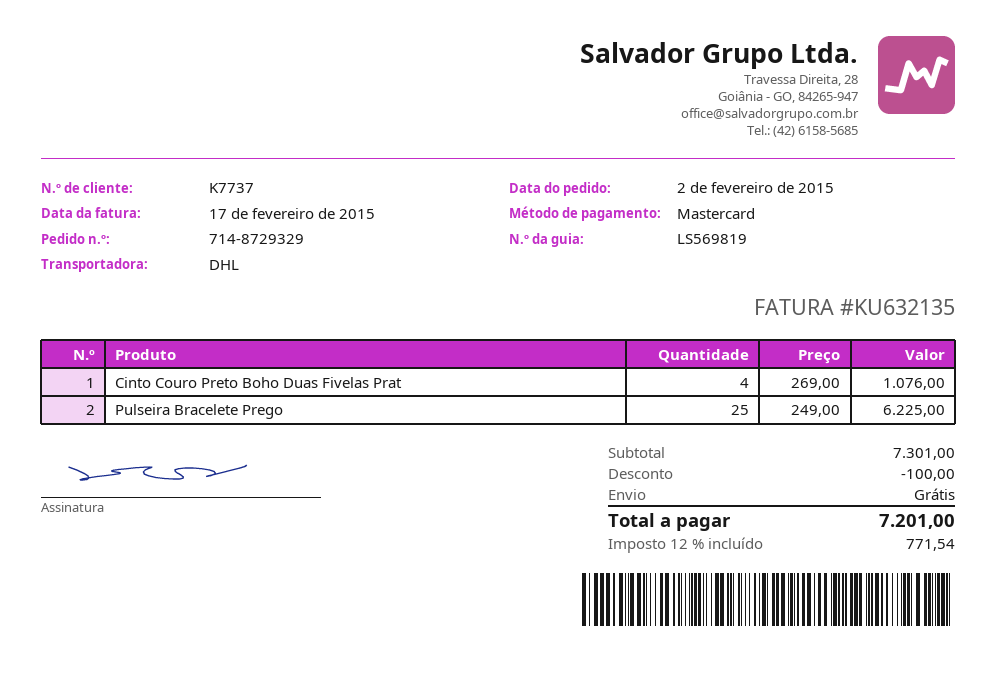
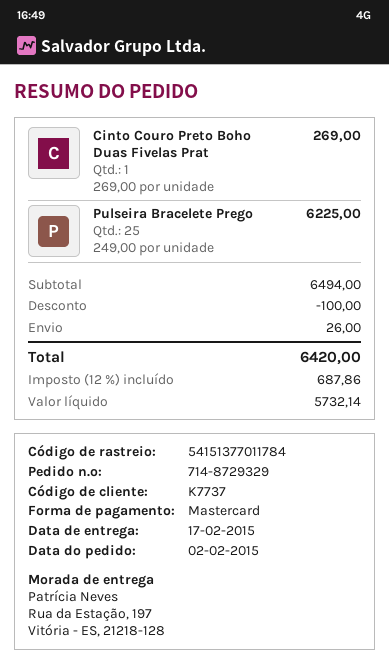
Cinto Couro Preto Boho Duas Fivelas Prat: 4 x 269.00 = 1076.00 -> 1 x 269.00 = 269.00
subtotal: 7301.00 -> 6494.00
shipping: 0.00 -> 26.00
tax: 12% = 771.54 -> 12% = 687.86
total: 7201.00 -> 6420.00

